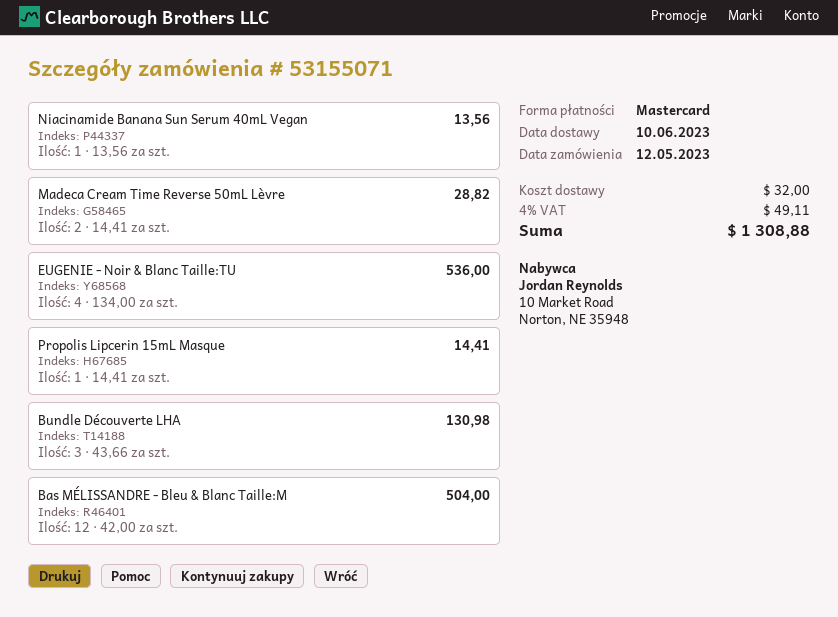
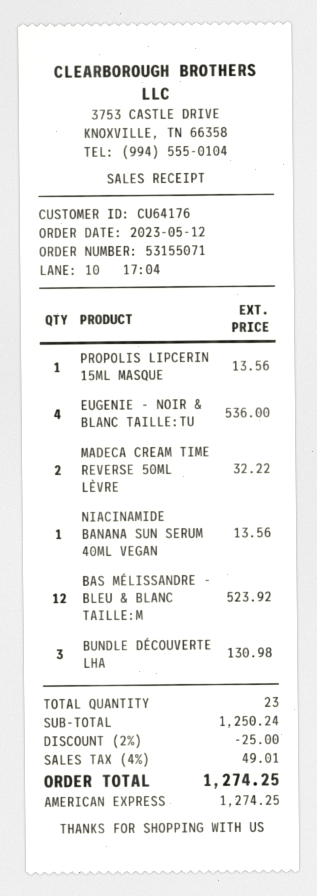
payment method: Mastercard -> American Express
Madeca Cream Time Reverse 50mL Lèvre: 2 for 28.82 -> 2 for 32.22
Propolis Lipcerin 15mL Masque: 1 for 14.41 -> 1 for 13.56
Bas MÉLISSANDRE - Bleu & Blanc Taille:M: 12 for 504.00 -> 12 for 523.92
discount: none -> 2% = 25.00
shipping: 32.00 -> none
tax: 4% = 49.11 -> 4% = 49.01
total: 1308.88 -> 1274.25

